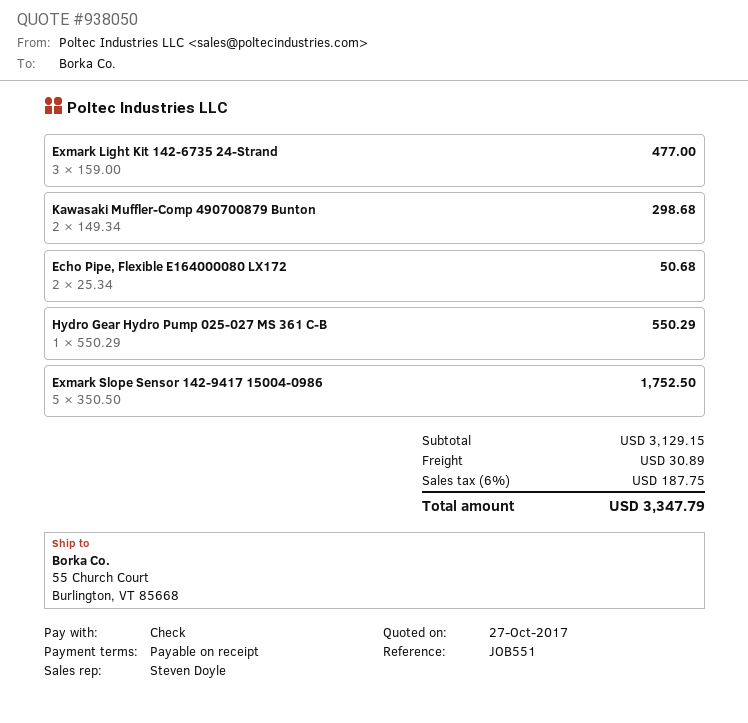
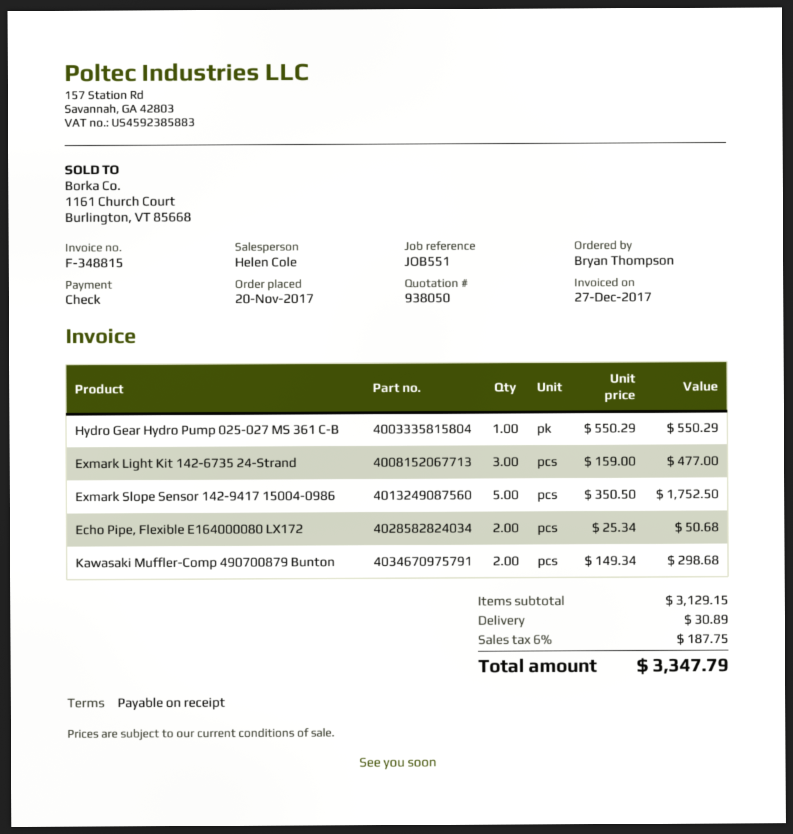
sales rep: Steven Doyle -> Helen Cole

